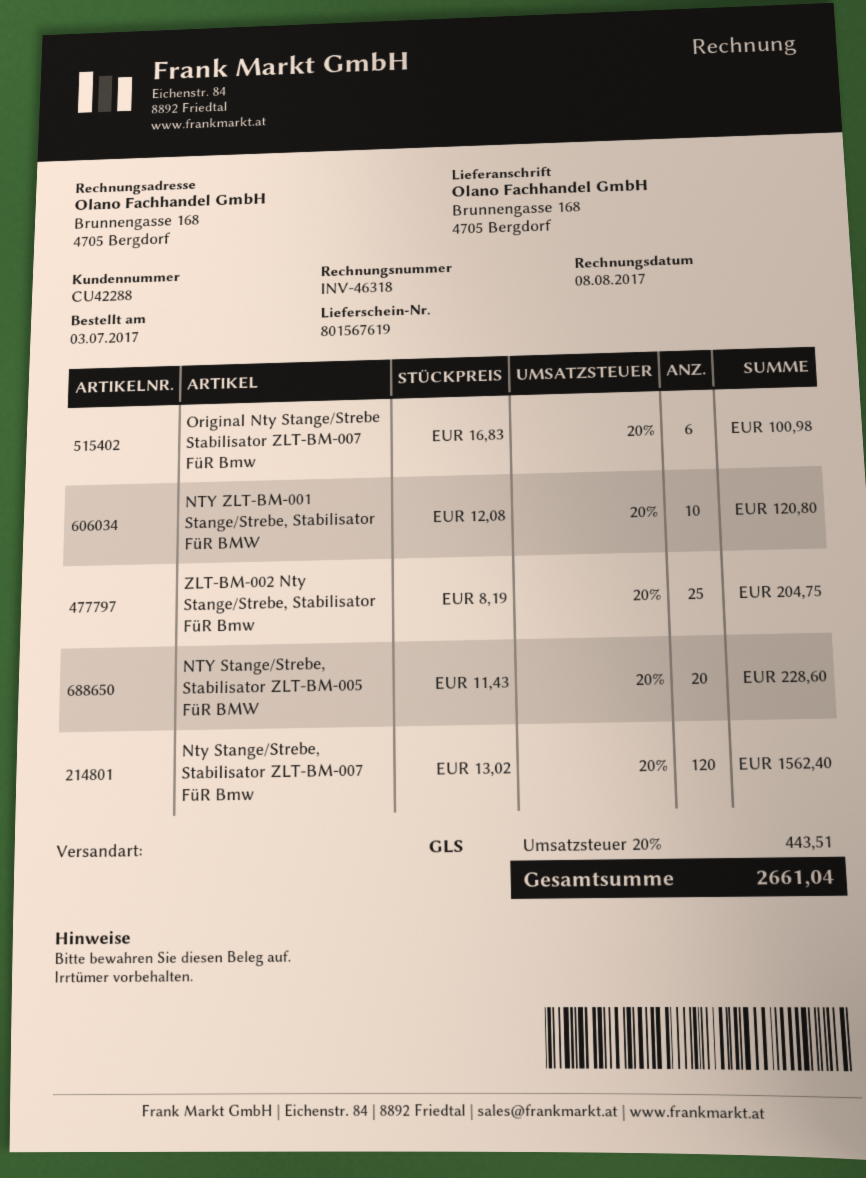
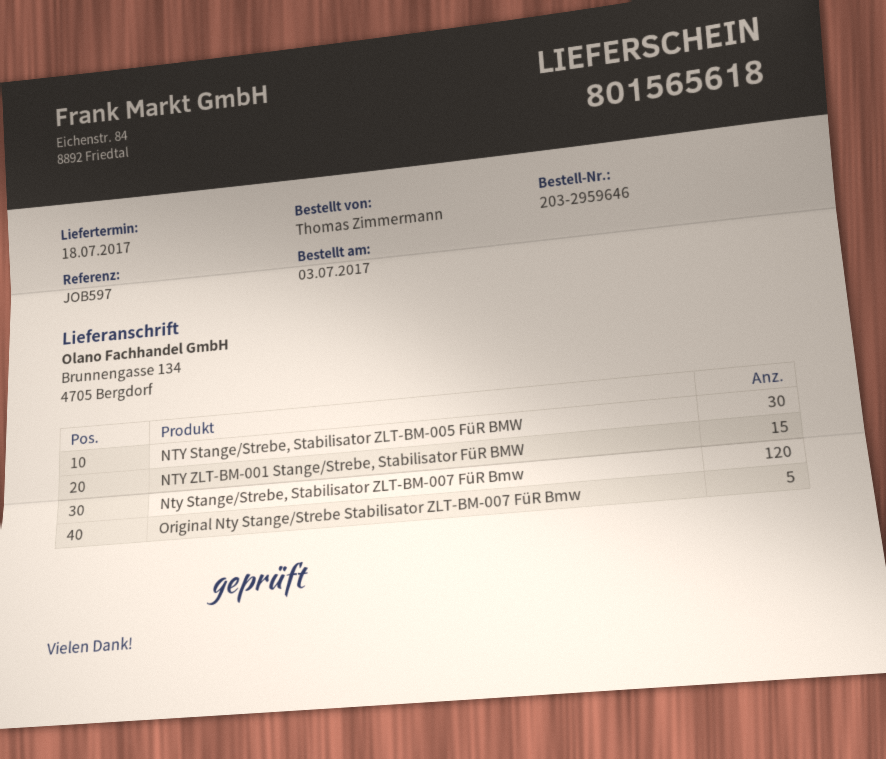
delivery note number: 801567619 -> 801565618
ship to: Brunnengasse 168, 4705 Bergdorf -> Brunnengasse 134, 4705 Bergdorf
Original Nty Stange/Strebe Stabilisator ZLT-BM-007 FüR Bmw: 6 -> 5
NTY ZLT-BM-001 Stange/Strebe, Stabilisator FüR BMW: 10 -> 15
ZLT-BM-002 Nty Stange/Strebe, Stabilisator FüR Bmw: 25 -> none
NTY Stange/Strebe, Stabilisator ZLT-BM-005 FüR BMW: 20 -> 30

